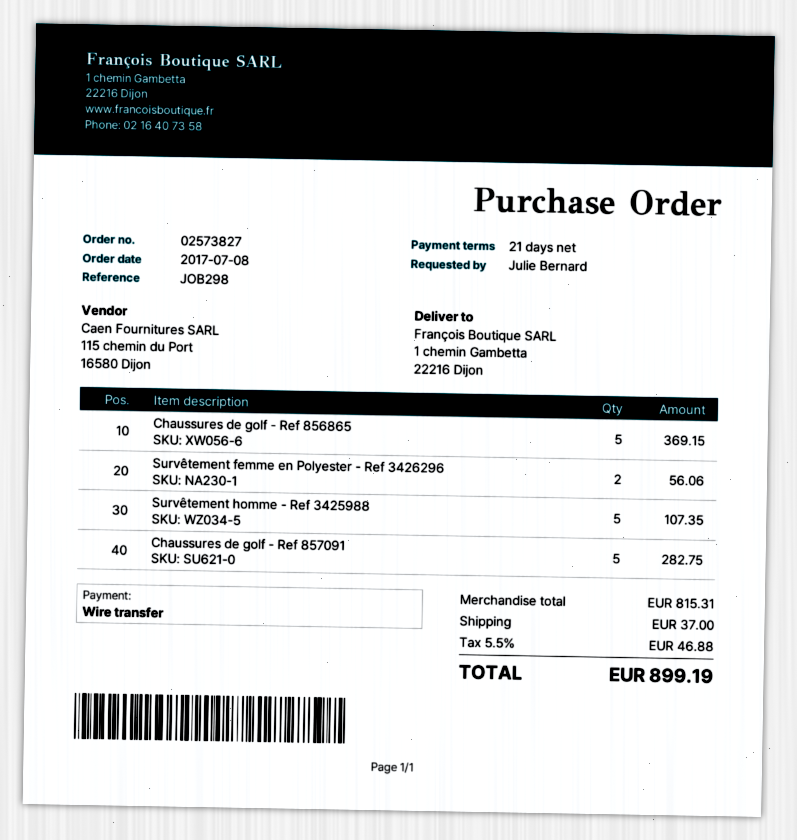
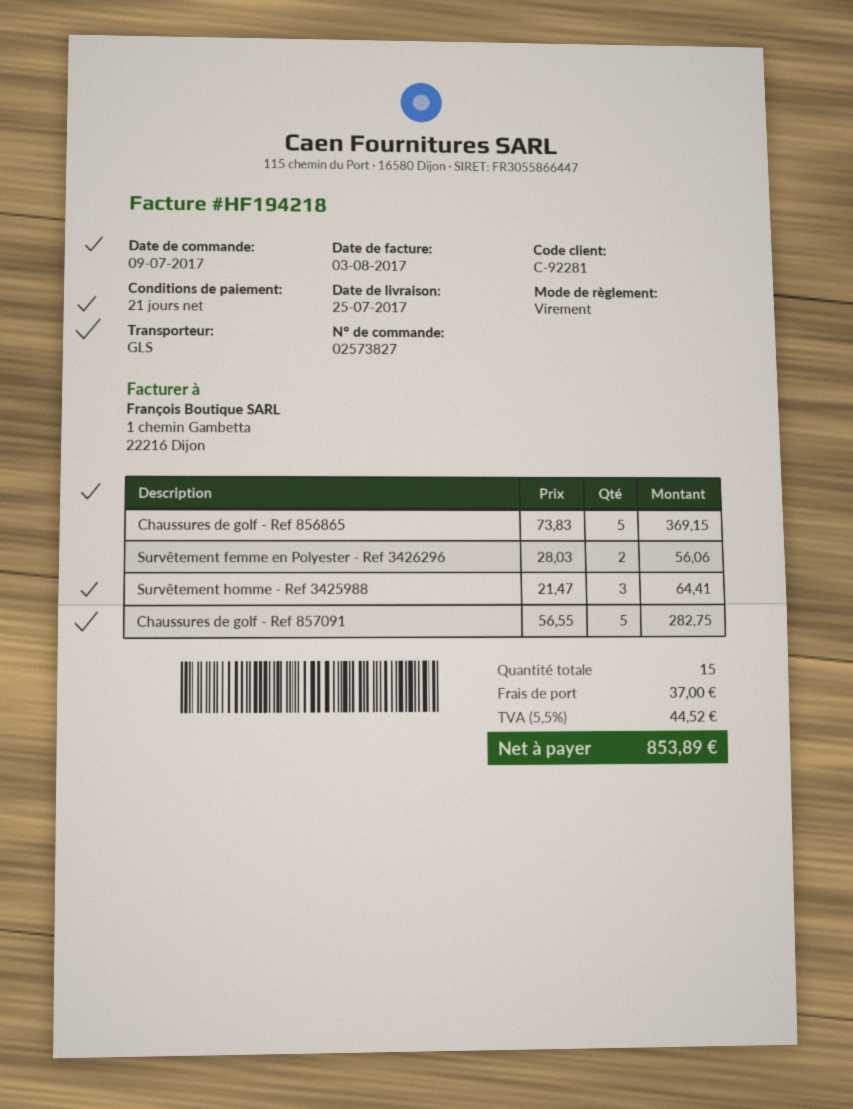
order date: 2017-07-08 -> 2017-07-09
Survêtement homme - Ref 3425988: 5 for 107.35 -> 3 for 64.41
tax: 5.5% = 46.88 -> 5.5% = 44.52
total: 899.19 -> 853.89

